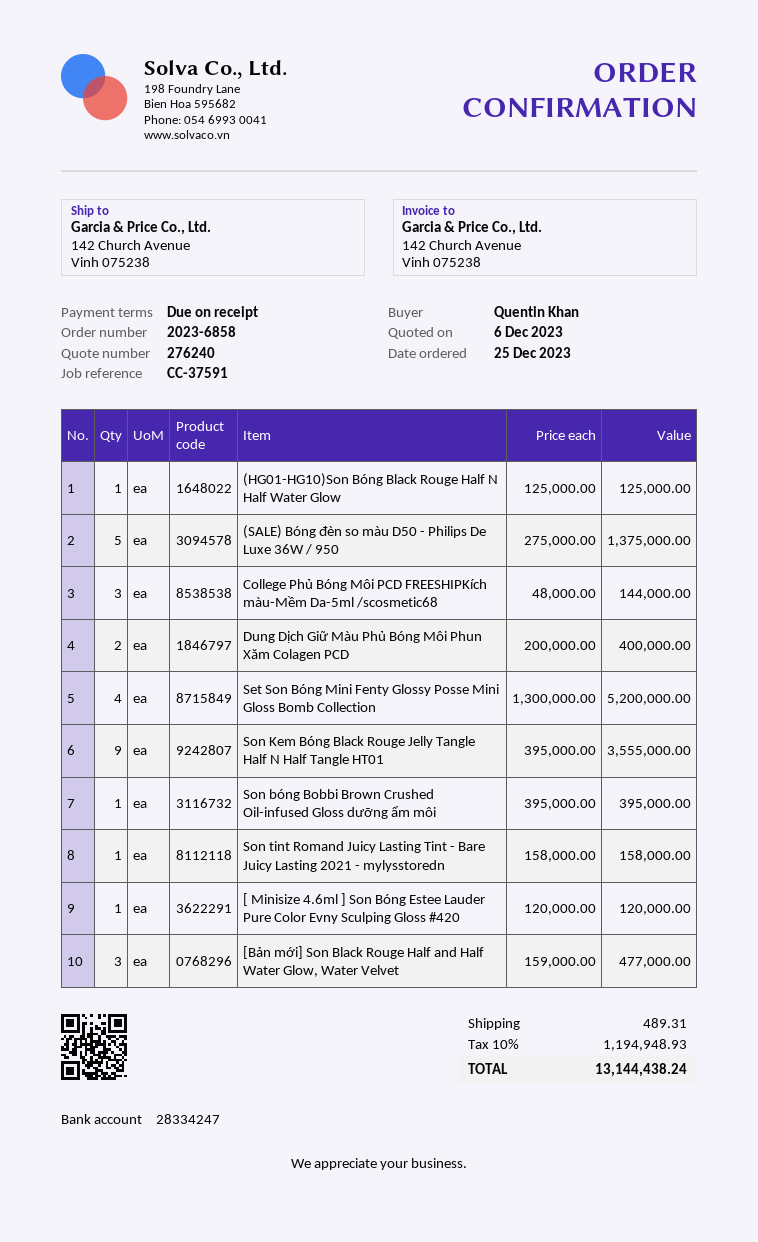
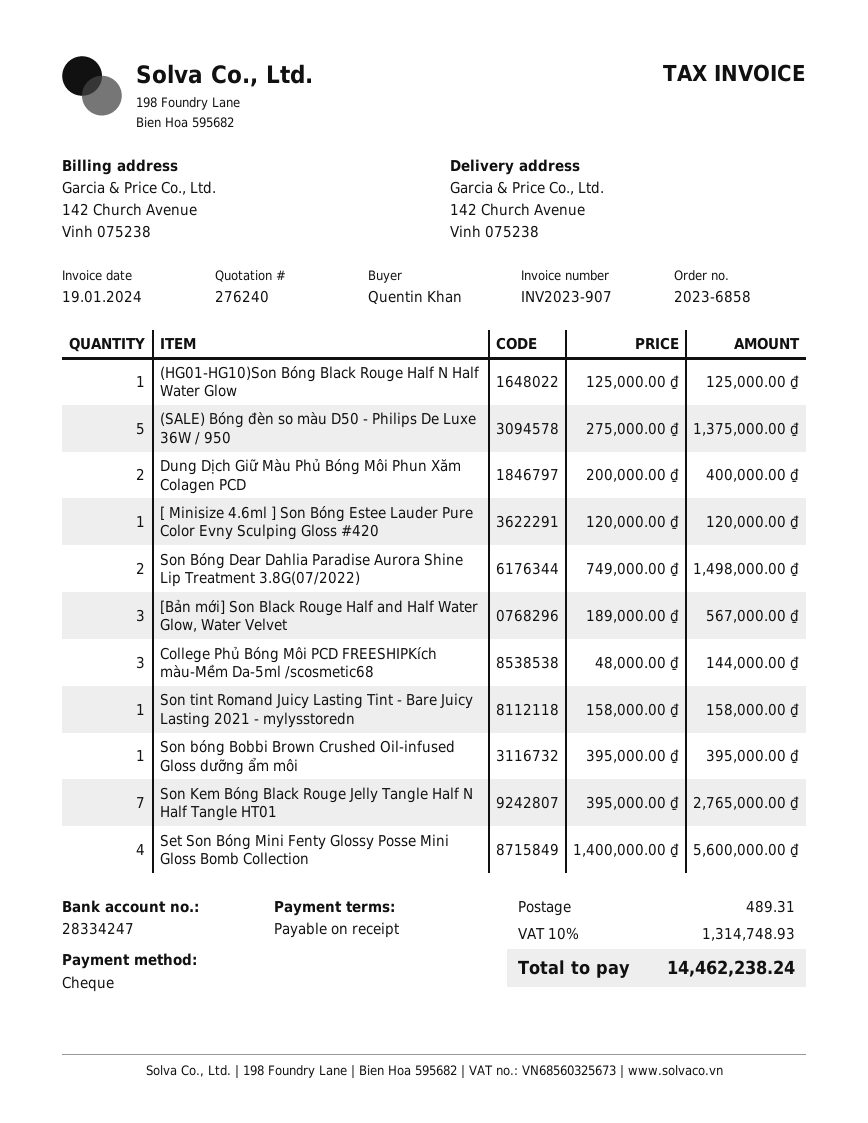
Set Son Bóng Mini Fenty Glossy Posse Mini Gloss Bomb Collection: 4 x 1300000.00 = 5200000.00 -> 4 x 1400000.00 = 5600000.00
Son Kem Bóng Black Rouge Jelly Tangle Half N Half Tangle HT01: 9 x 395000.00 = 3555000.00 -> 7 x 395000.00 = 2765000.00
[Bản mới] Son Black Rouge Half and Half Water Glow, Water Velvet: 3 x 159000.00 = 477000.00 -> 3 x 189000.00 = 567000.00
Son Bóng Dear Dahlia Paradise Aurora Shine Lip Treatment 3.8G(07/2022): none -> 2 x 749000.00 = 1498000.00
tax: 10% = 1194948.93 -> 10% = 1314748.93
total: 13144438.24 -> 14462238.24

